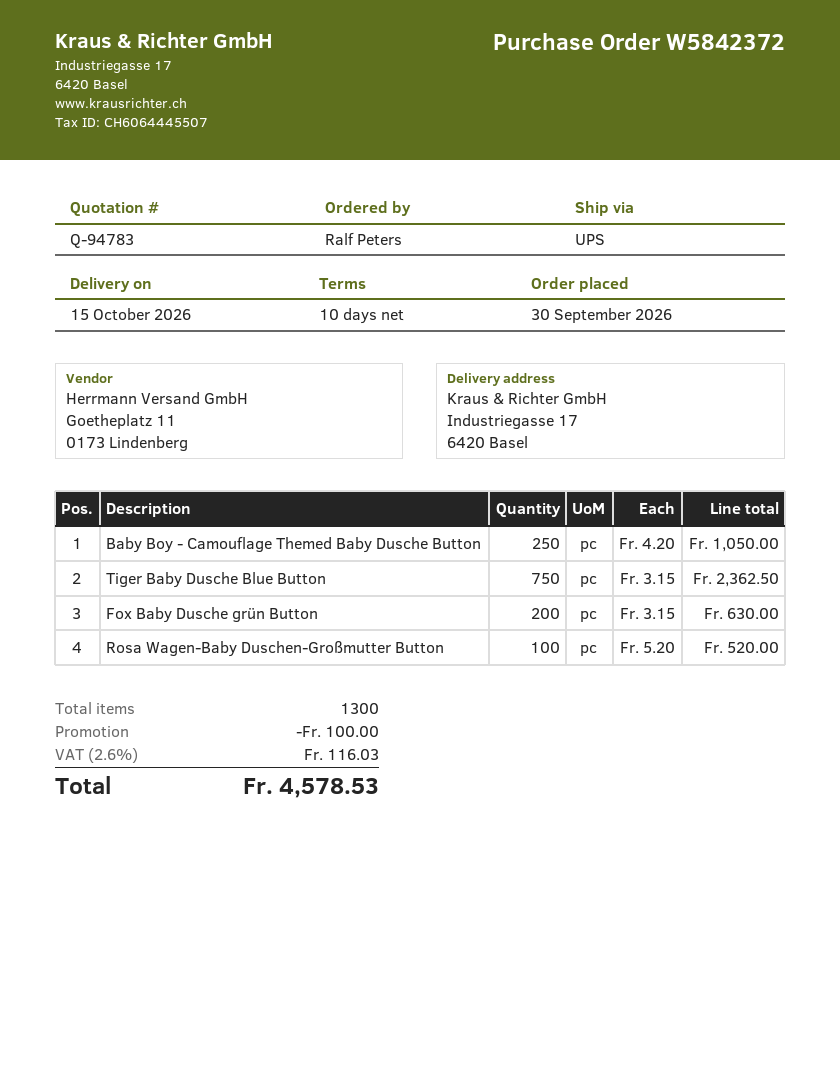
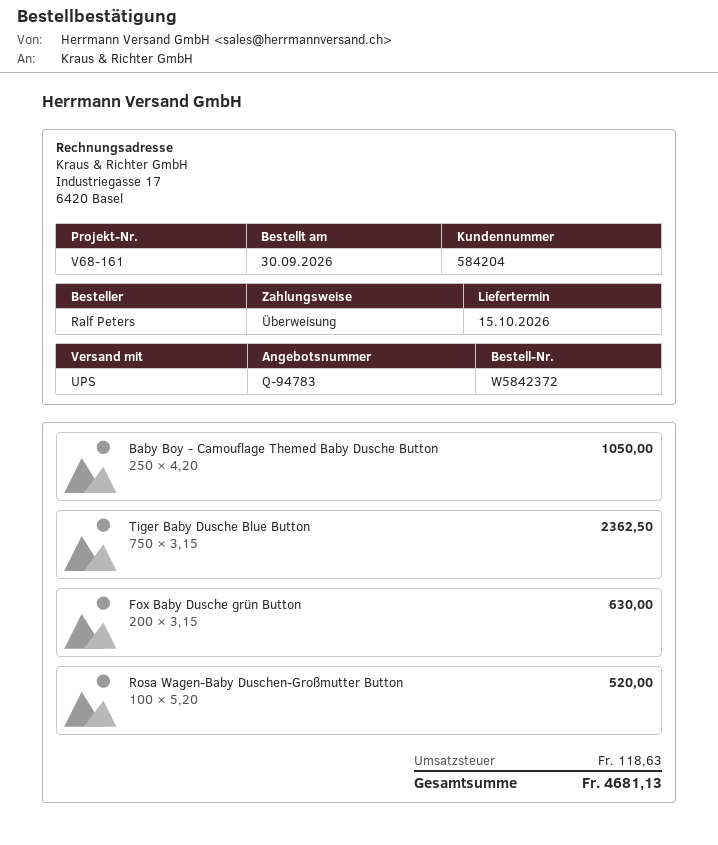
discount: 100.00 -> none
tax: 116.03 -> 118.63
total: 4578.53 -> 4681.13

